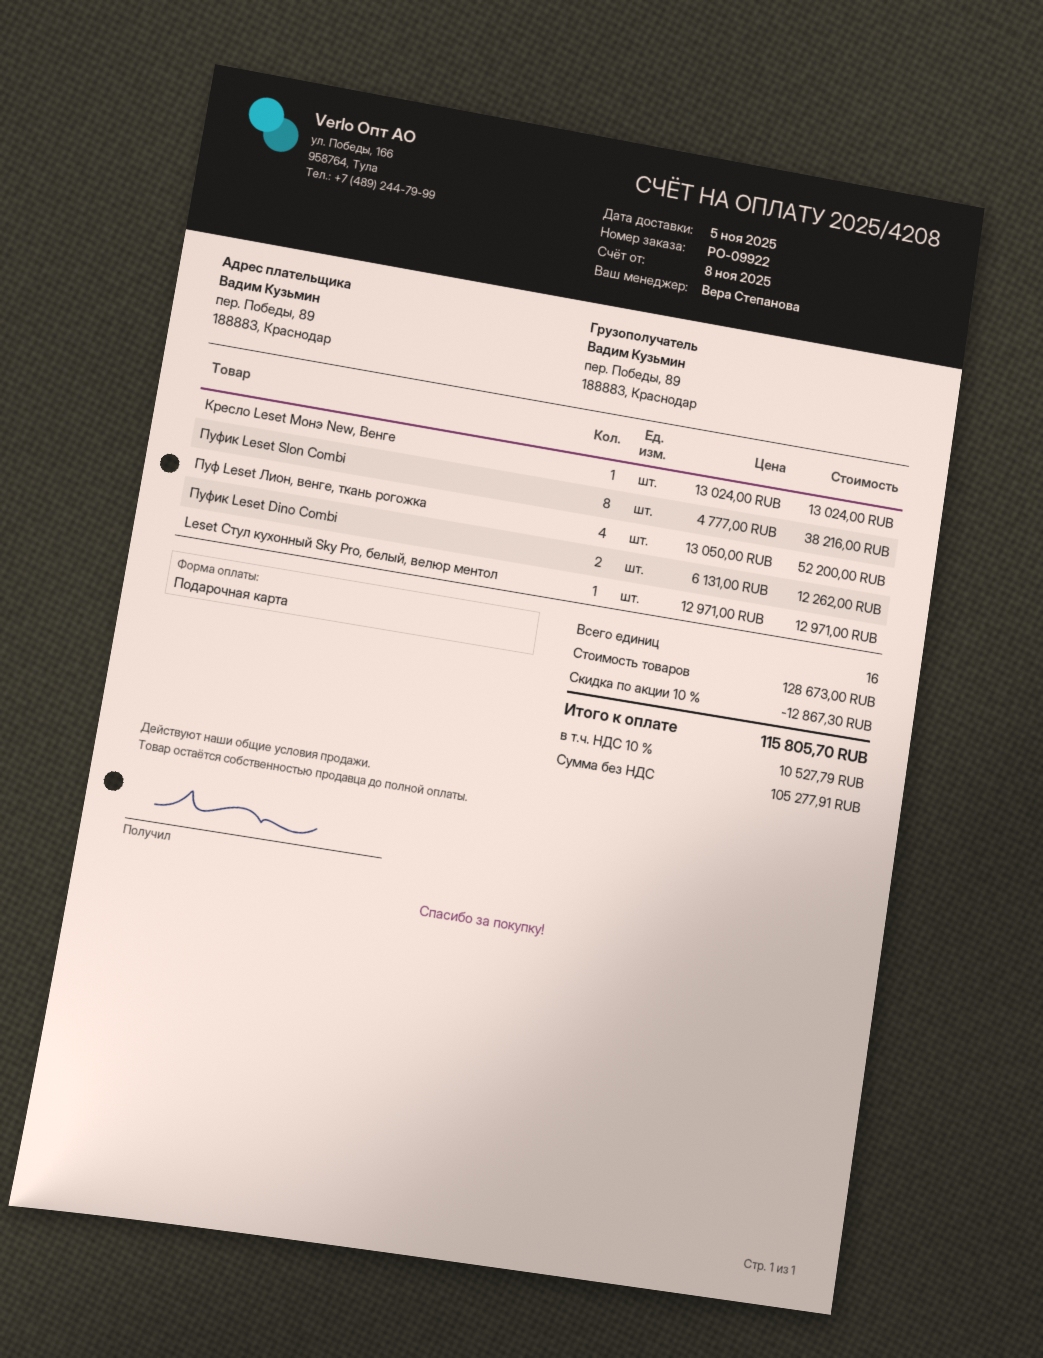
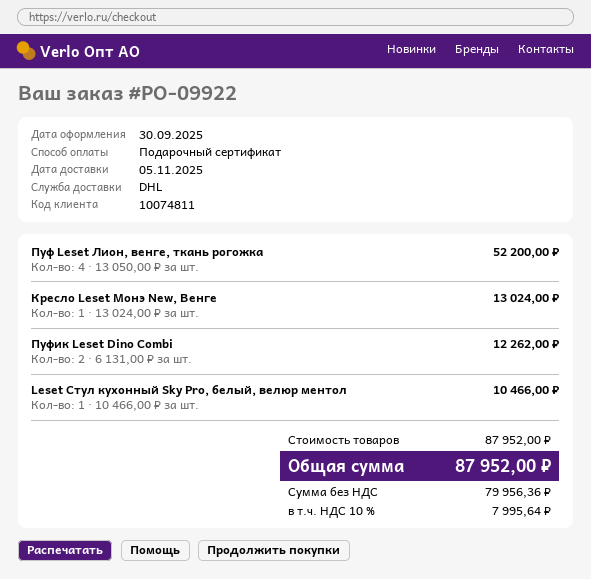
Пуфик Leset Slon Combi: 8 x 4777.00 = 38216.00 -> none
Leset Стул кухонный Sky Pro, белый, велюр ментол: 1 x 12971.00 = 12971.00 -> 1 x 10466.00 = 10466.00
subtotal: 128673.00 -> 87952.00
discount: 10% = 12867.30 -> none
net: 105277.91 -> 79956.36
tax: 10% = 10527.79 -> 10% = 7995.64
total: 115805.70 -> 87952.00

